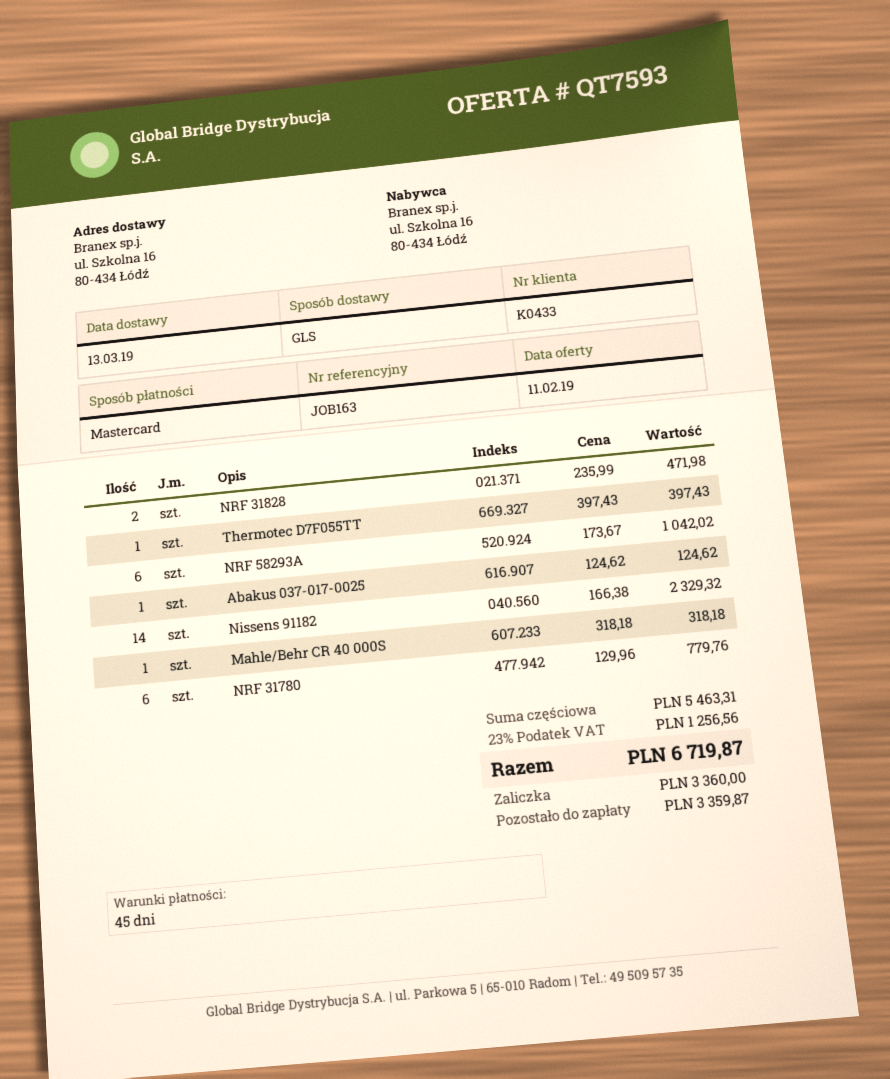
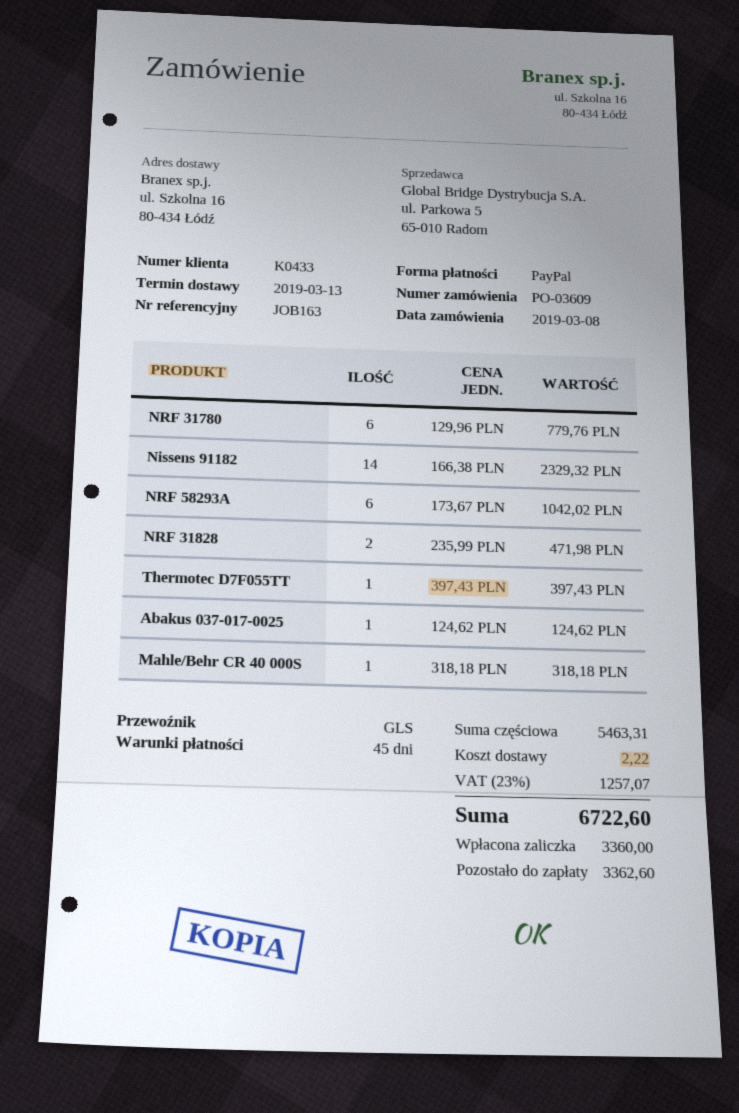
payment method: Mastercard -> PayPal
shipping: none -> 2.22
tax: 23% = 1256.56 -> 23% = 1257.07
total: 6719.87 -> 6722.60
balance: 3359.87 -> 3362.60

